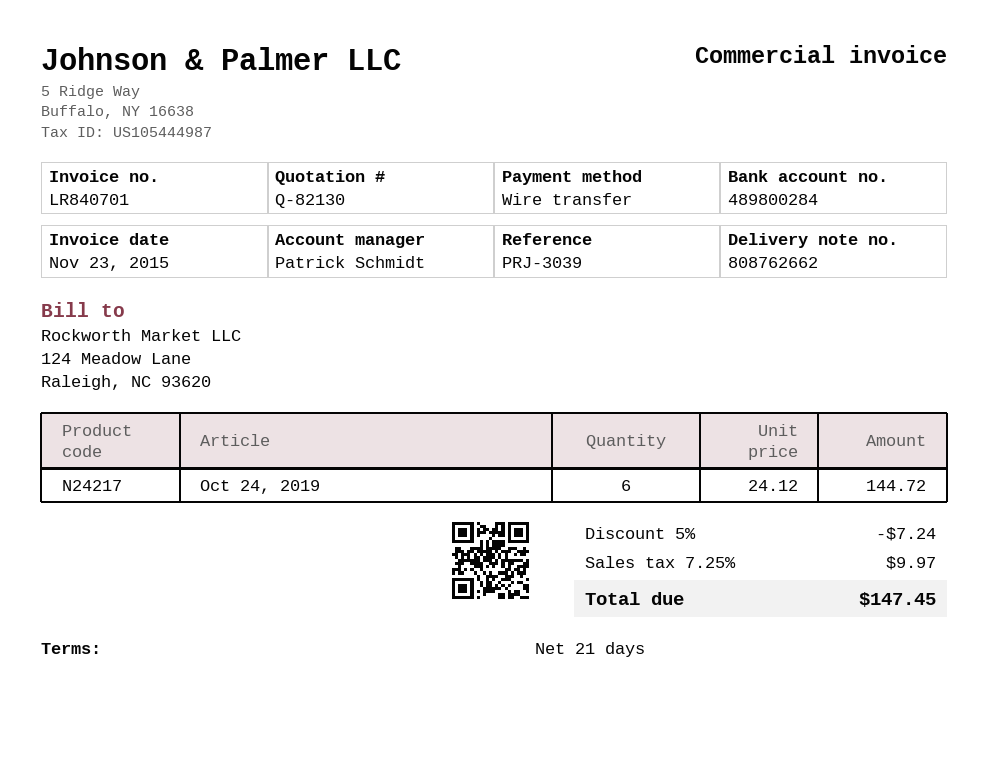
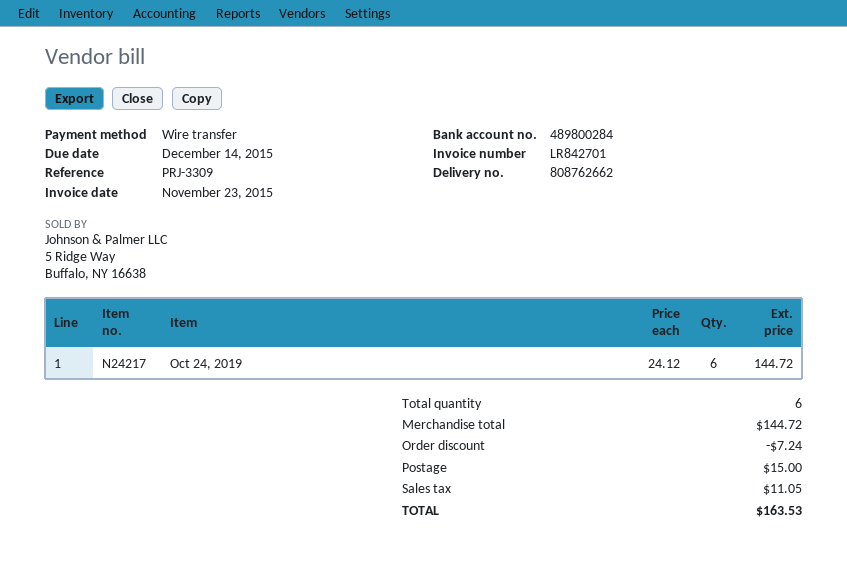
invoice number: LR840701 -> LR842701
reference: PRJ-3039 -> PRJ-3309
shipping: none -> 15.00
tax: 9.97 -> 11.05
total: 147.45 -> 163.53

